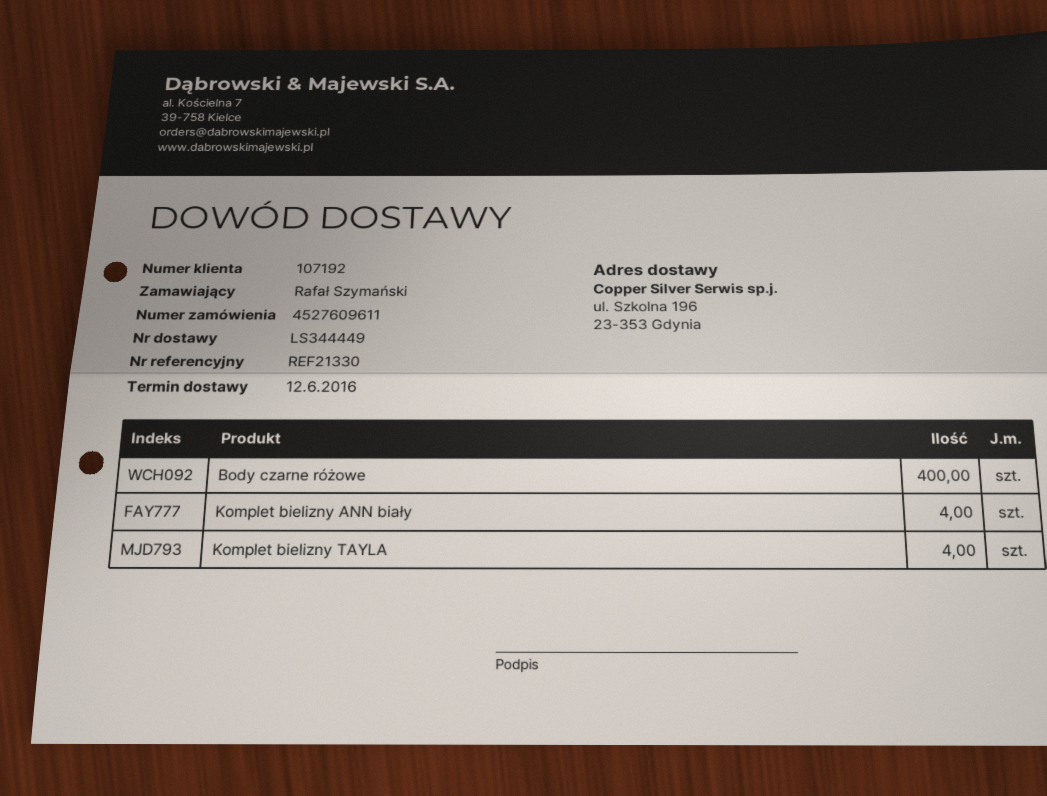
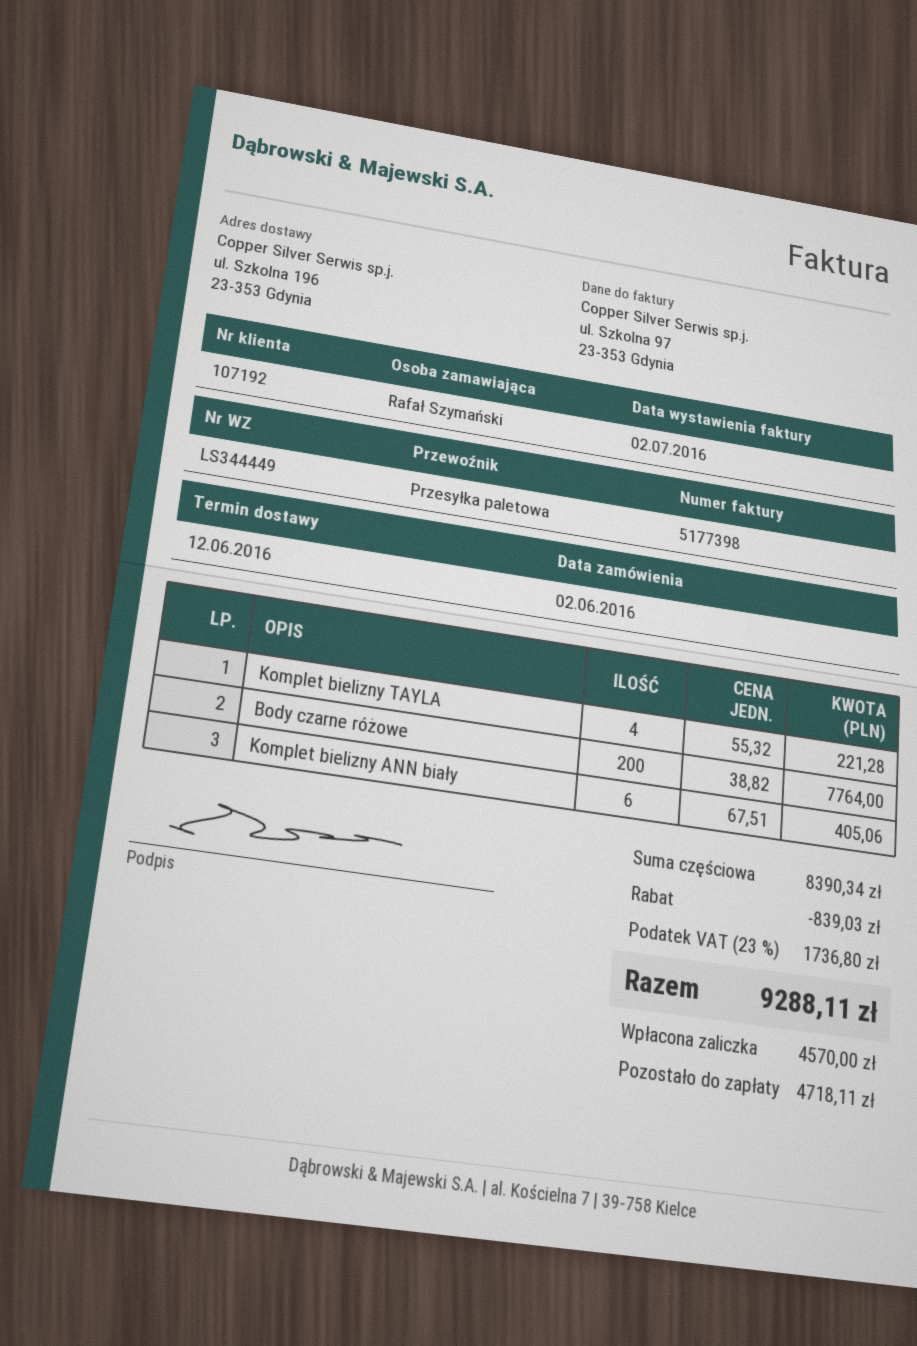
Body czarne różowe: 400 -> 200
Komplet bielizny ANN biały: 4 -> 6

